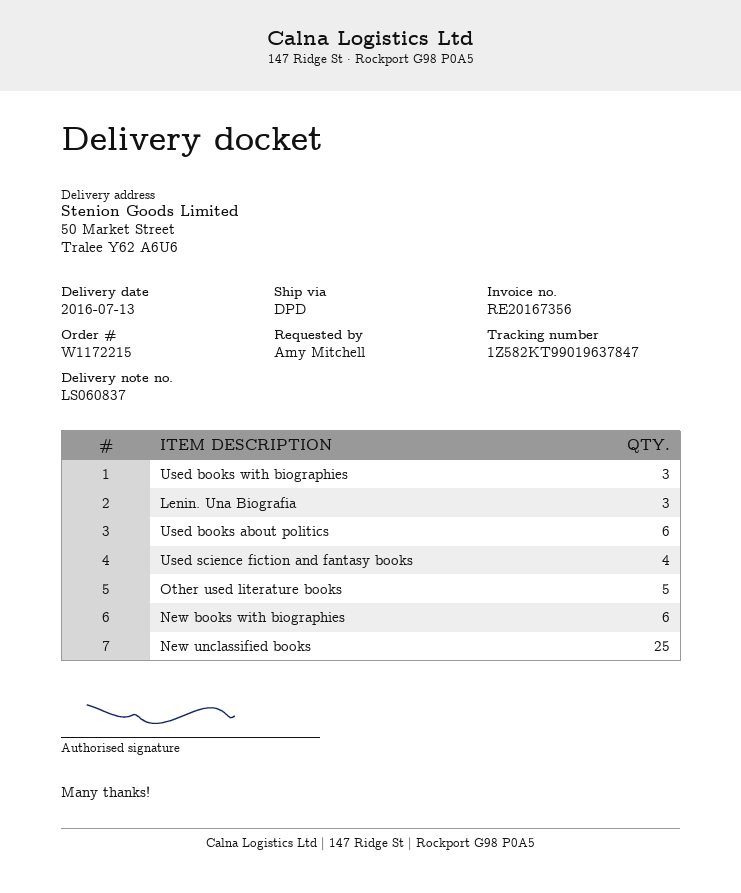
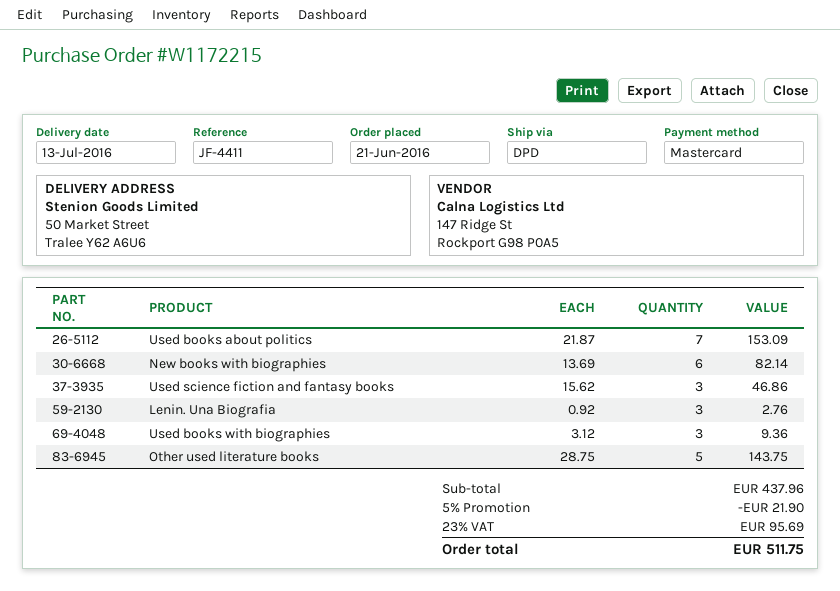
Used books about politics: 6 -> 7
Used science fiction and fantasy books: 4 -> 3
New unclassified books: 25 -> none

